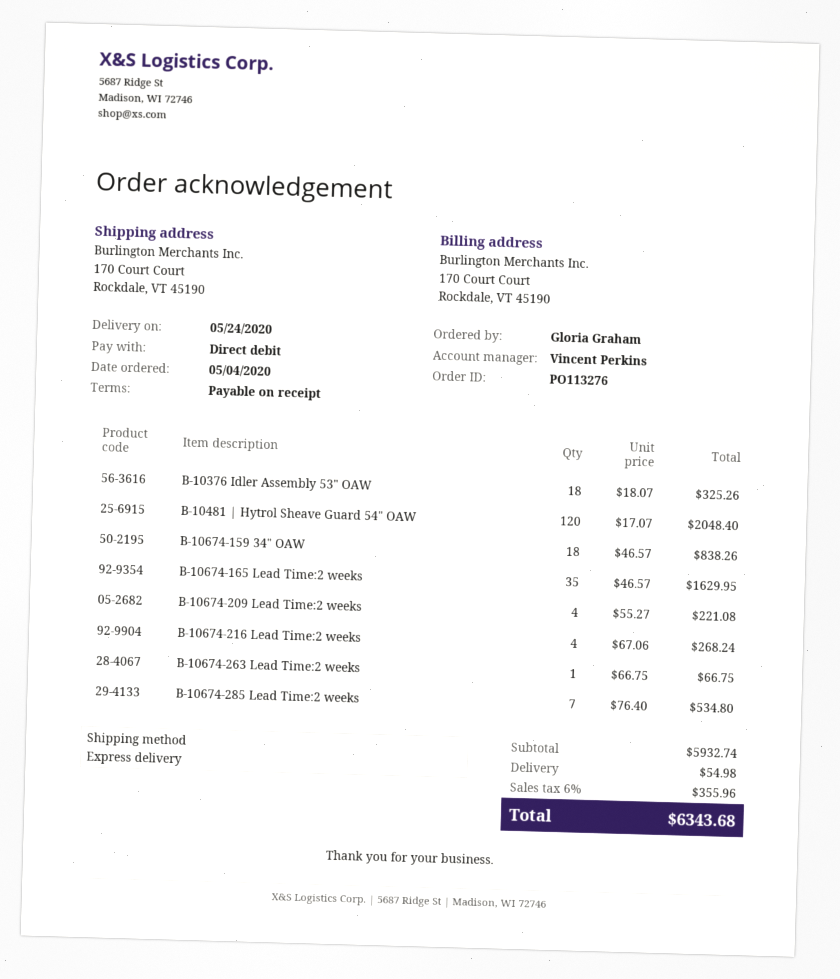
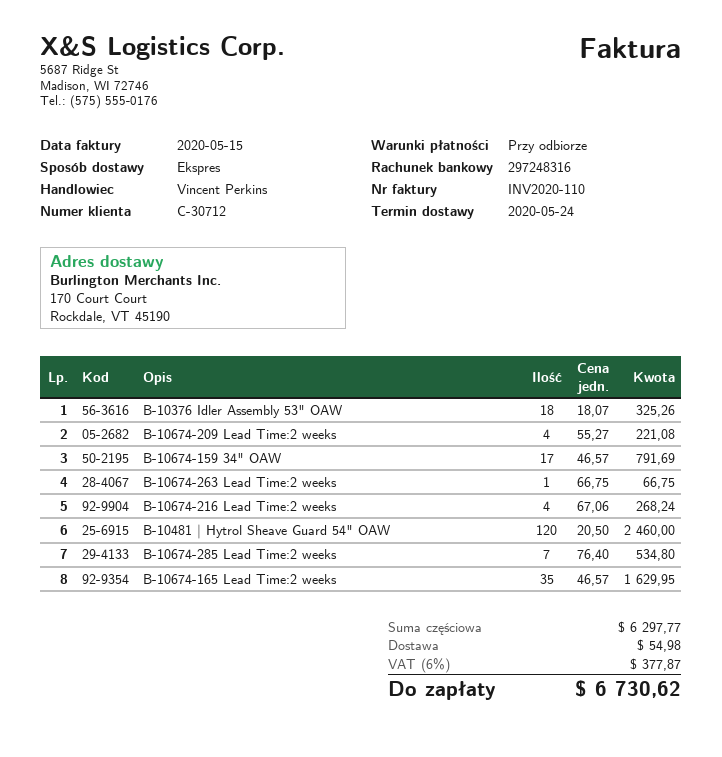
B-10481 | Hytrol Sheave Guard 54" OAW: 120 x 17.07 = 2048.40 -> 120 x 20.50 = 2460.00
B-10674-159 34" OAW: 18 x 46.57 = 838.26 -> 17 x 46.57 = 791.69
subtotal: 5932.74 -> 6297.77
tax: 6% = 355.96 -> 6% = 377.87
total: 6343.68 -> 6730.62

